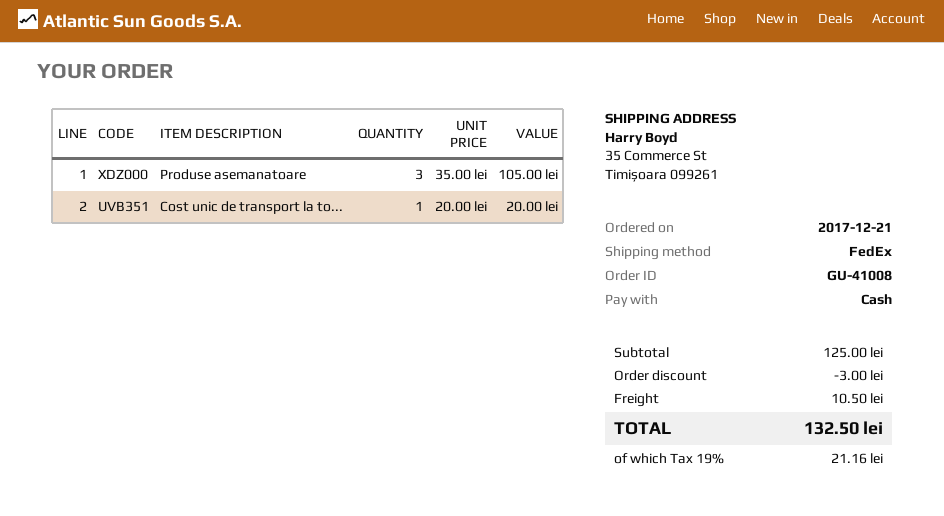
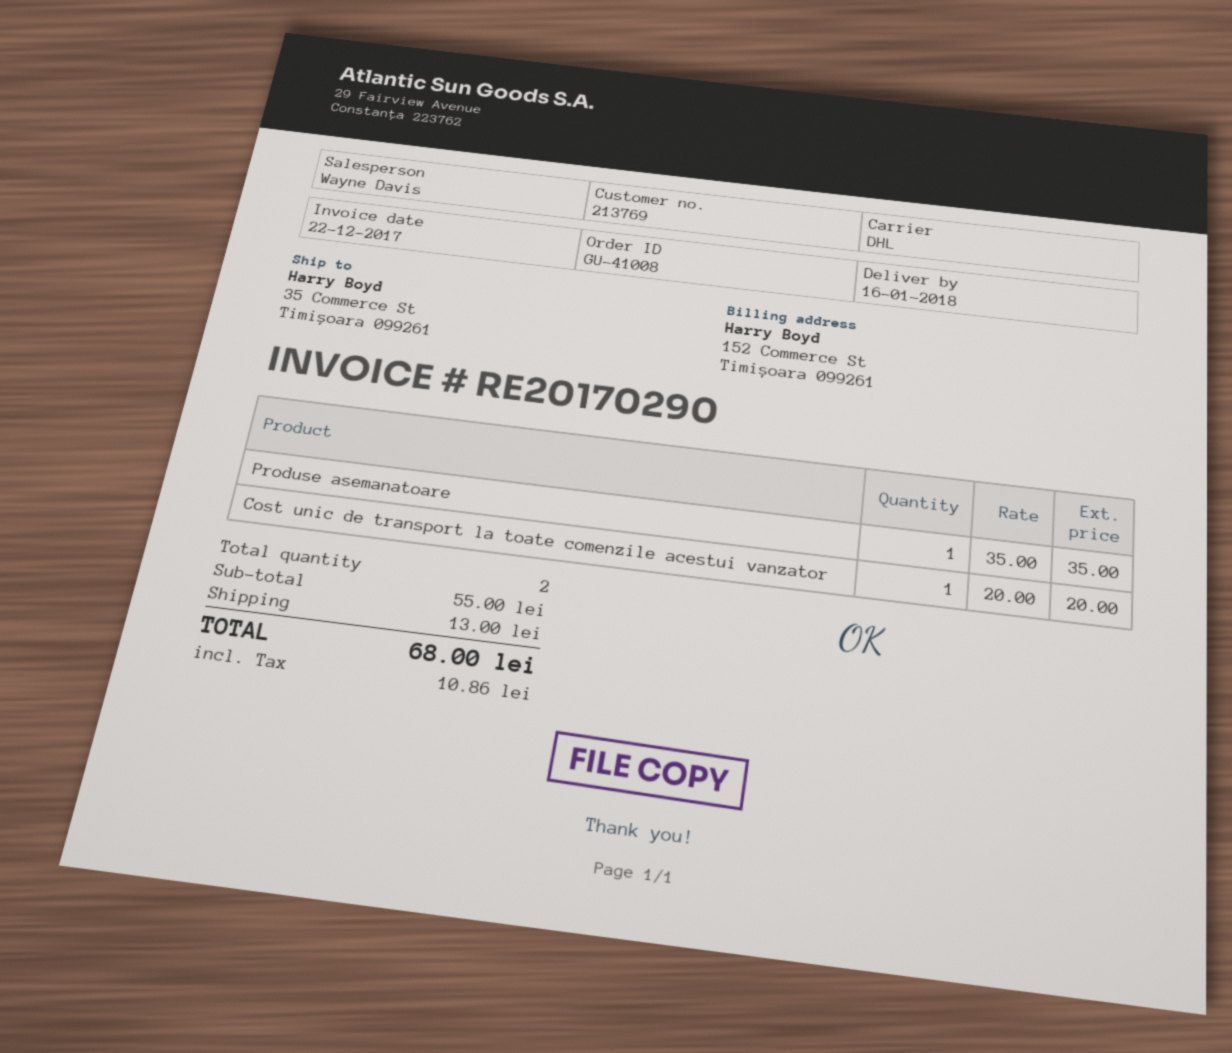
shipping method: FedEx -> DHL
Produse asemanatoare: 3 x 35.00 = 105.00 -> 1 x 35.00 = 35.00
subtotal: 125.00 -> 55.00
discount: 3.00 -> none
shipping: 10.50 -> 13.00
tax: 21.16 -> 10.86
total: 132.50 -> 68.00

